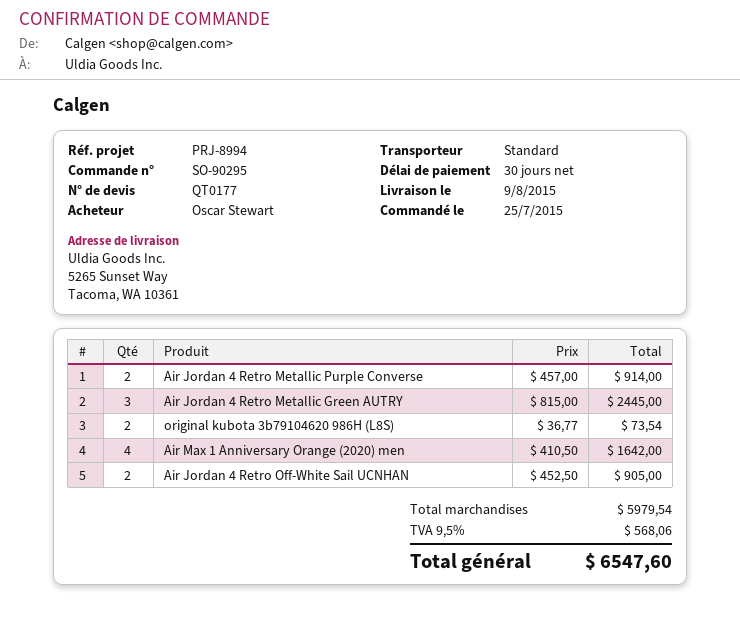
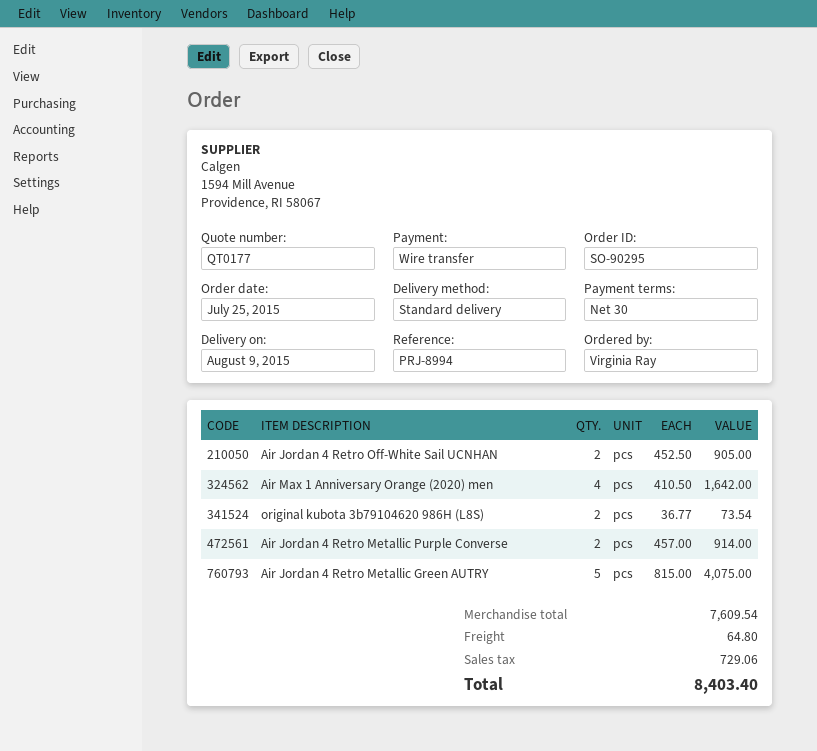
ordered by: Oscar Stewart -> Virginia Ray
Air Jordan 4 Retro Metallic Green AUTRY: 3 x 815.00 = 2445.00 -> 5 x 815.00 = 4075.00
subtotal: 5979.54 -> 7609.54
shipping: none -> 64.80
tax: 568.06 -> 729.06
total: 6547.60 -> 8403.40

